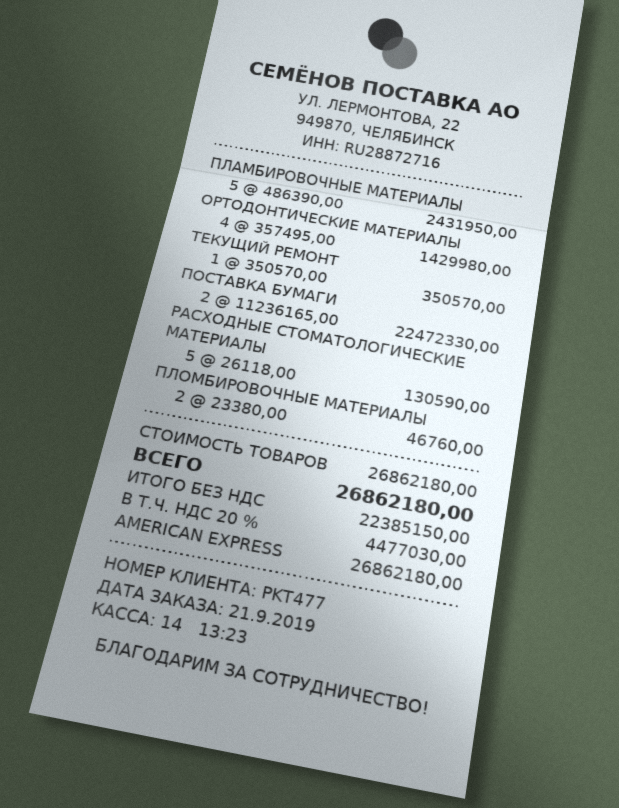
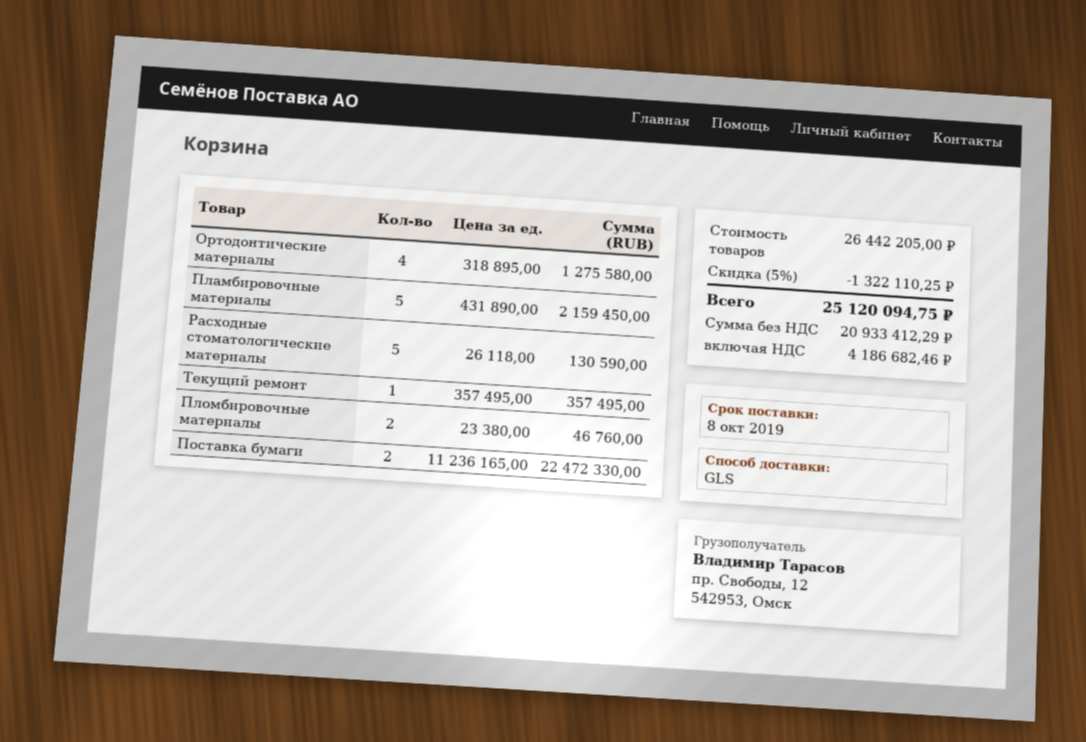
ПЛАМБИРОВОЧНЫЕ МАТЕРИАЛЫ: 5 x 486390.00 = 2431950.00 -> 5 x 431890.00 = 2159450.00
ОРТОДОНТИЧЕСКИЕ МАТЕРИАЛЫ: 4 x 357495.00 = 1429980.00 -> 4 x 318895.00 = 1275580.00
ТЕКУЩИЙ РЕМОНТ: 1 x 350570.00 = 350570.00 -> 1 x 357495.00 = 357495.00
subtotal: 26862180.00 -> 26442205.00
discount: none -> 5% = 1322110.25
net: 22385150.00 -> 20933412.29
tax: 4477030.00 -> 4186682.46
total: 26862180.00 -> 25120094.75

